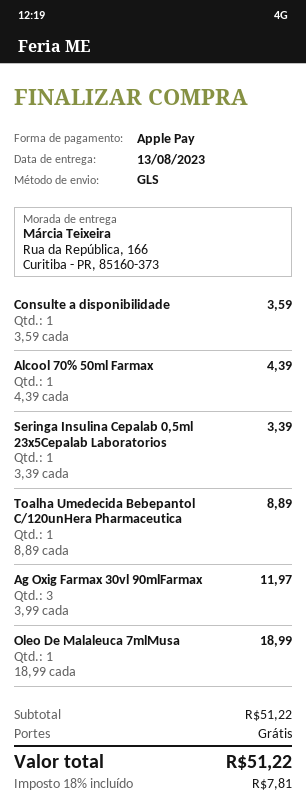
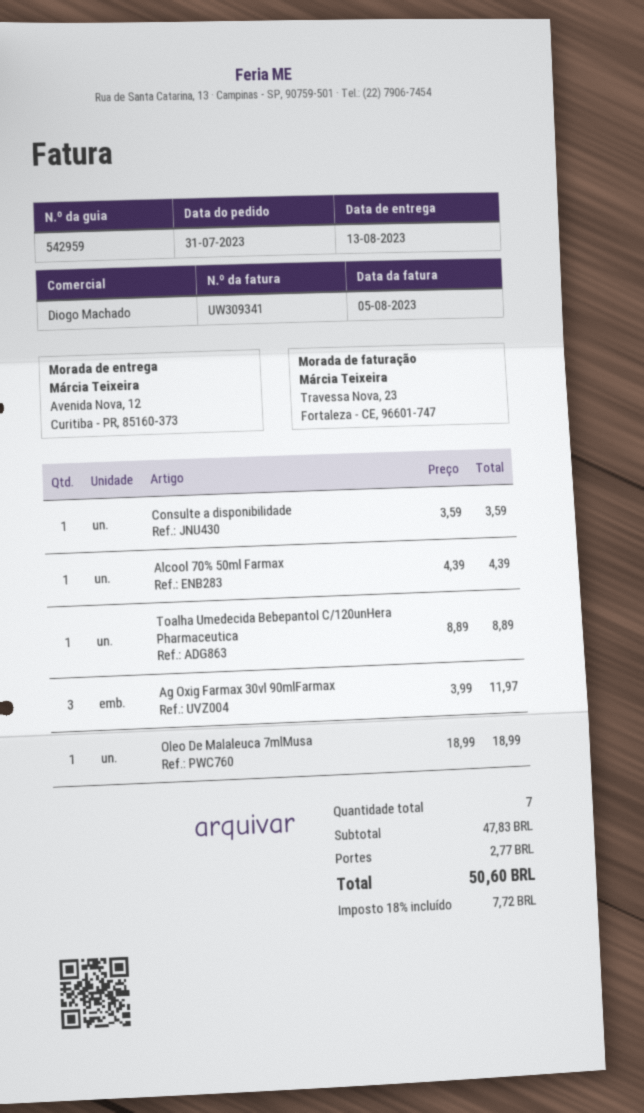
ship to: Rua da República, 166, Curitiba - PR, 85160-373 -> Avenida Nova, 12, Curitiba - PR, 85160-373
Seringa Insulina Cepalab 0,5ml 23x5Cepalab Laboratorios: 1 x 3.39 = 3.39 -> none
subtotal: 51.22 -> 47.83
shipping: 0.00 -> 2.77
tax: 18% = 7.81 -> 18% = 7.72
total: 51.22 -> 50.60

